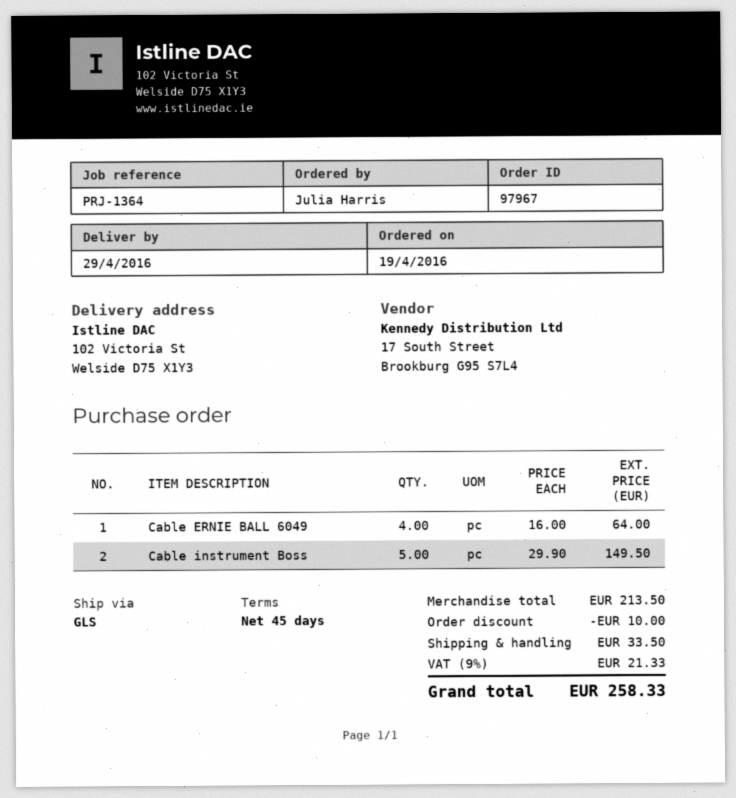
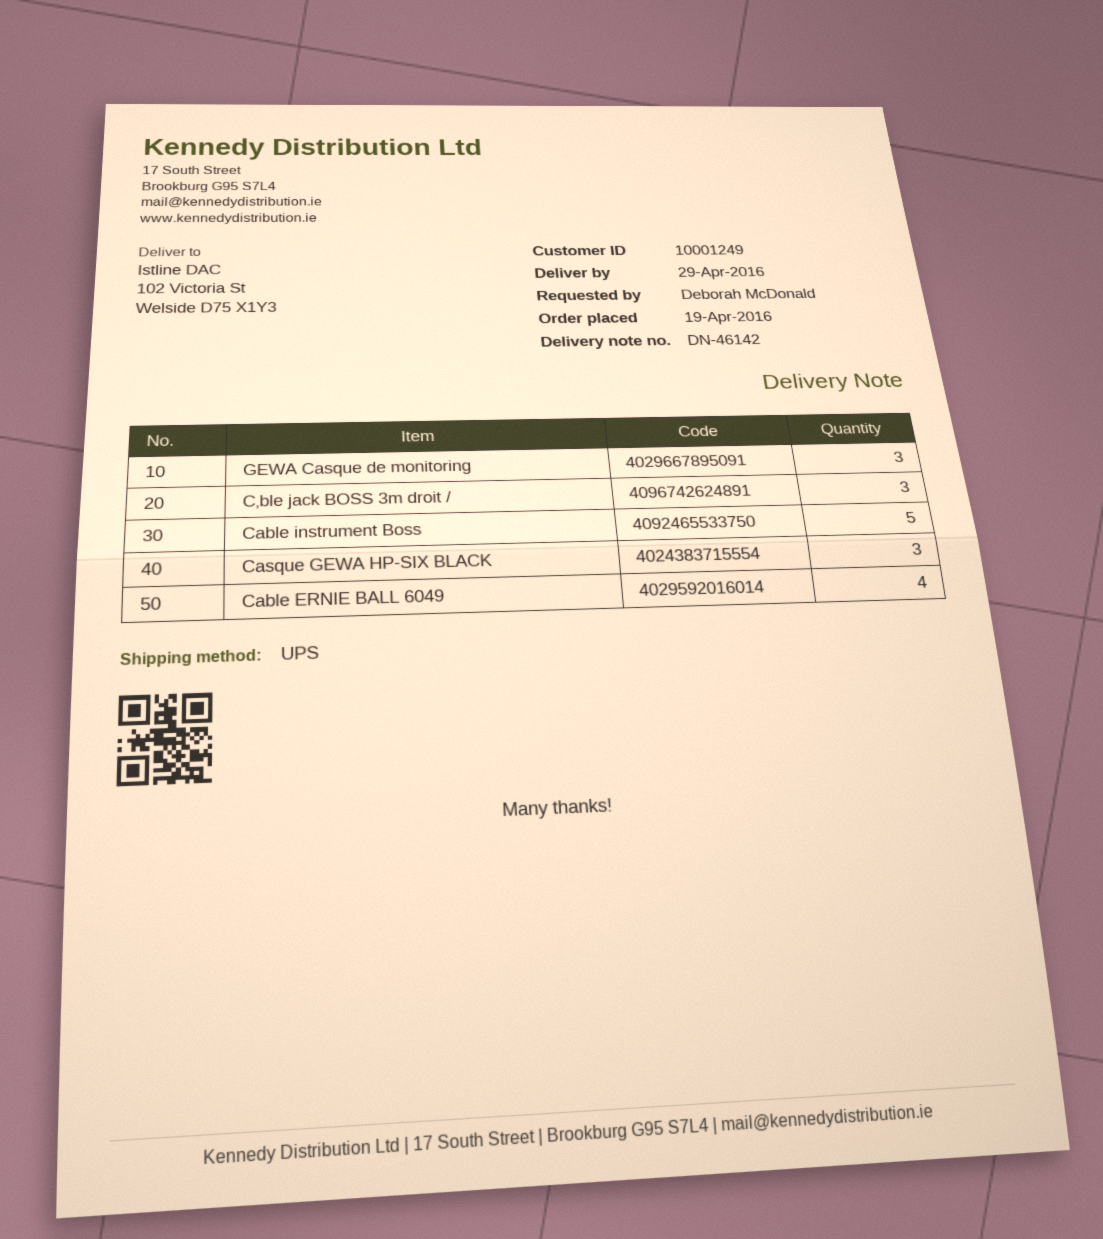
ordered by: Julia Harris -> Deborah McDonald
shipping method: GLS -> UPS
GEWA Casque de monitoring: none -> 3
C‚ble jack BOSS 3m droit /: none -> 3
Casque GEWA HP-SIX BLACK: none -> 3

